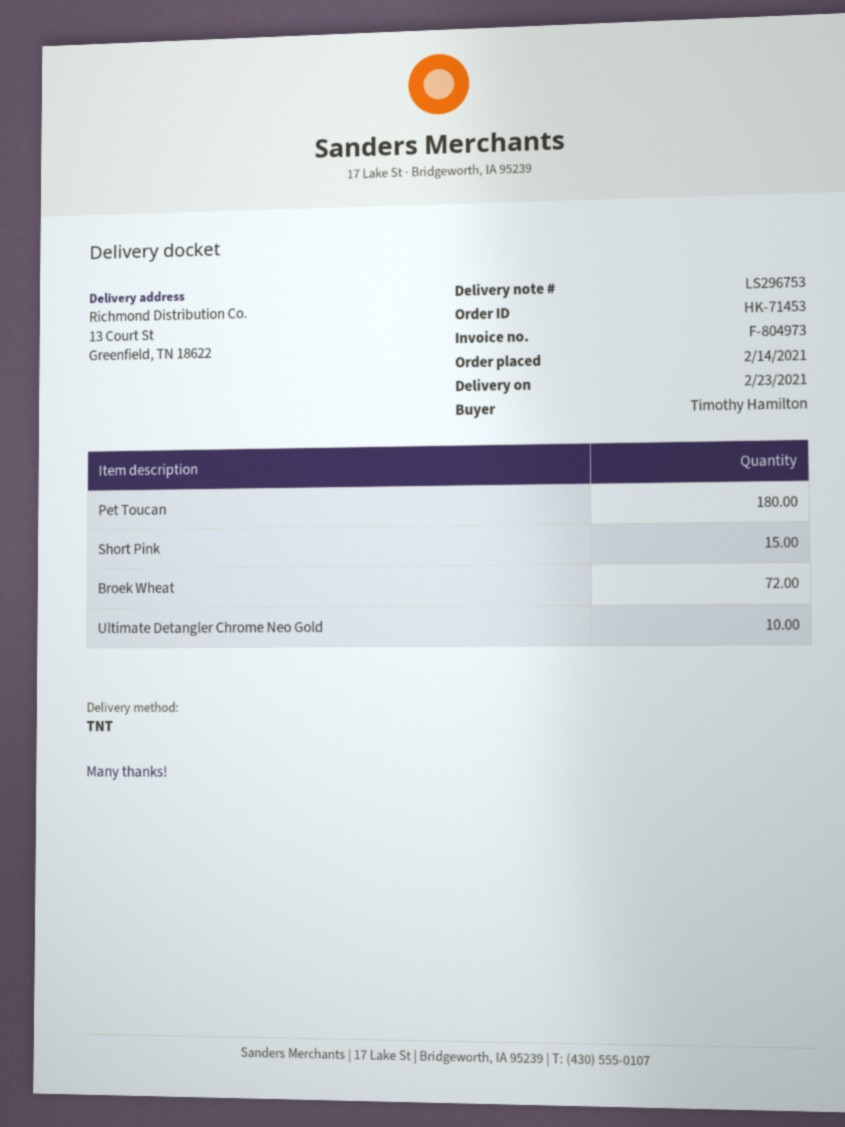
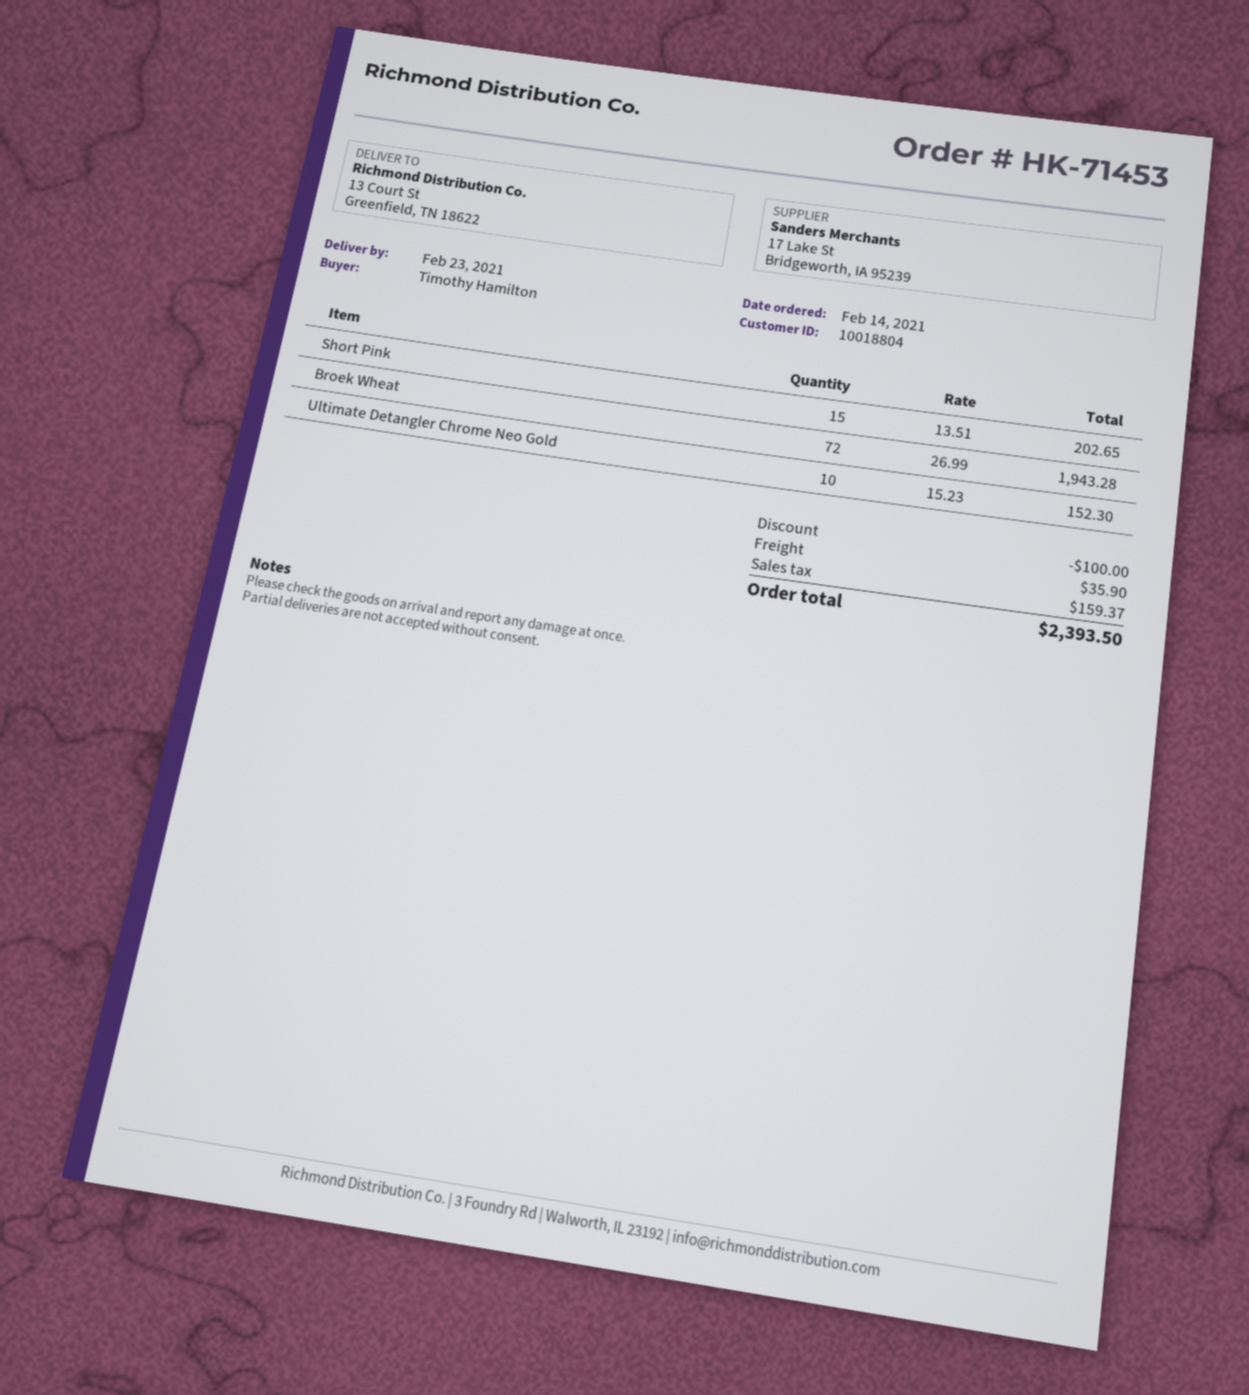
Pet Toucan: 180 -> none

